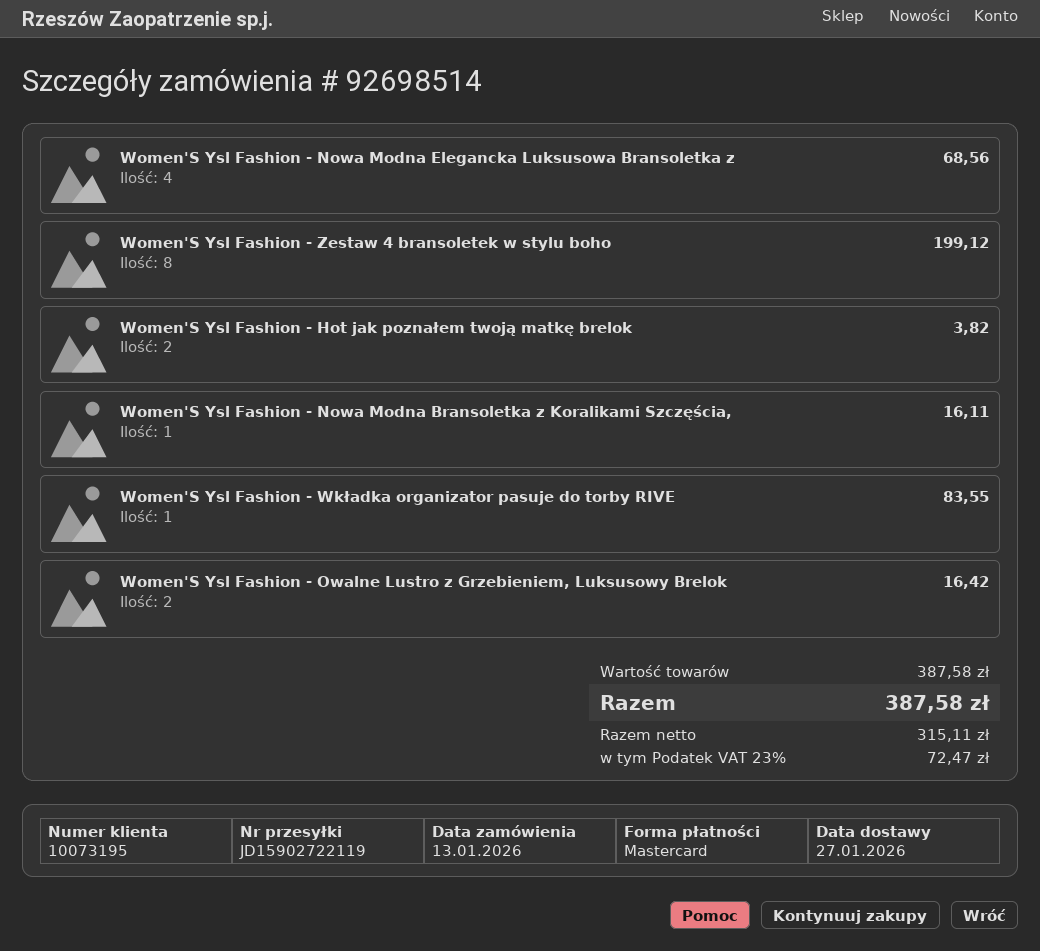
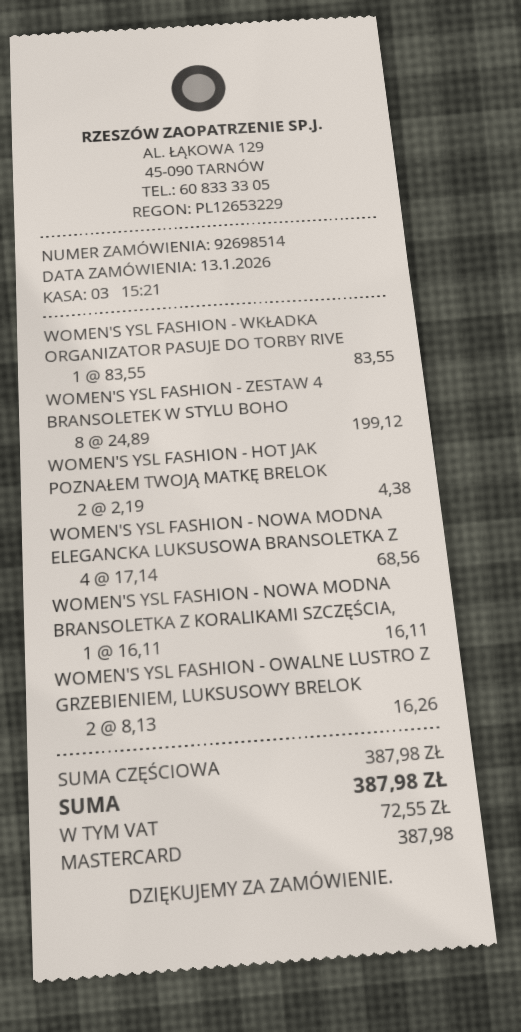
Women'S Ysl Fashion - Hot jak poznałem twoją matkę brelok: 2 for 3.82 -> 2 for 4.38
Women'S Ysl Fashion - Owalne Lustro z Grzebieniem, Luksusowy Brelok: 2 for 16.42 -> 2 for 16.26
subtotal: 387.58 -> 387.98
tax: 72.47 -> 72.55
total: 387.58 -> 387.98

